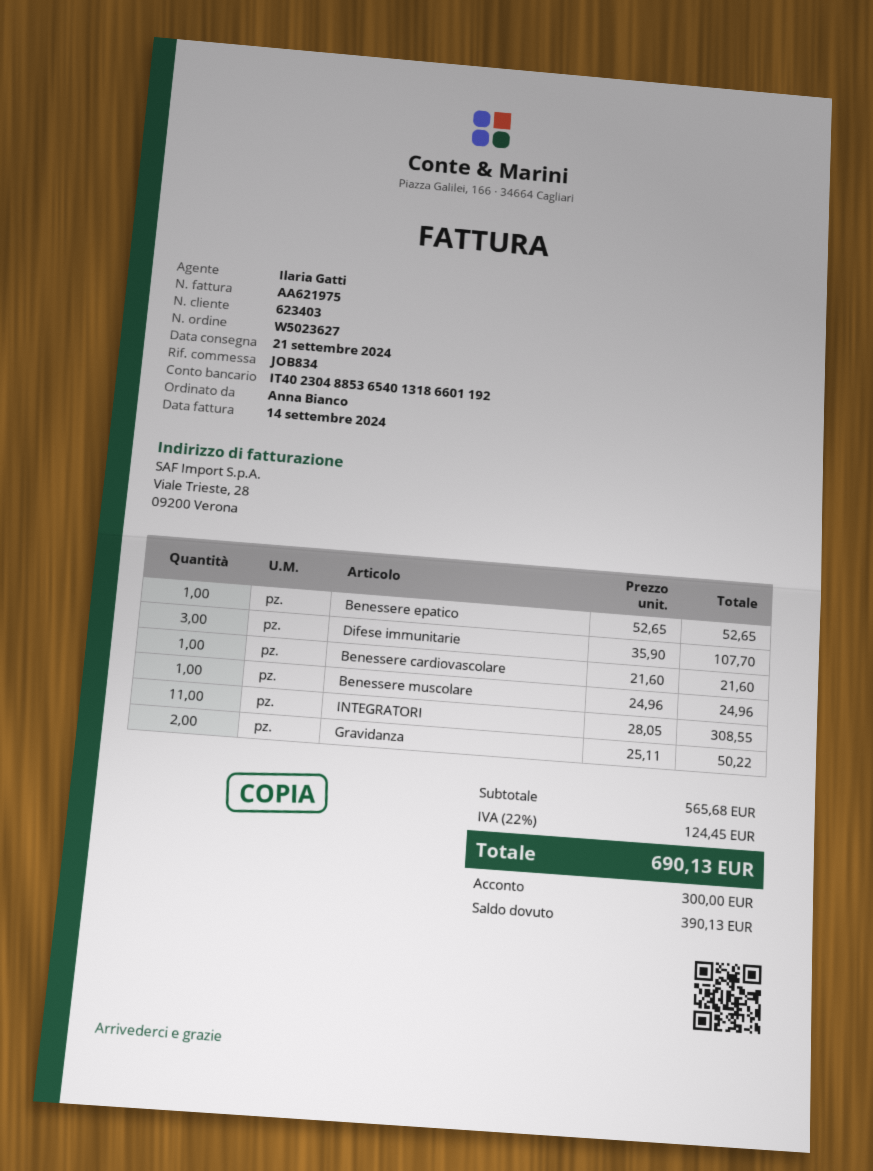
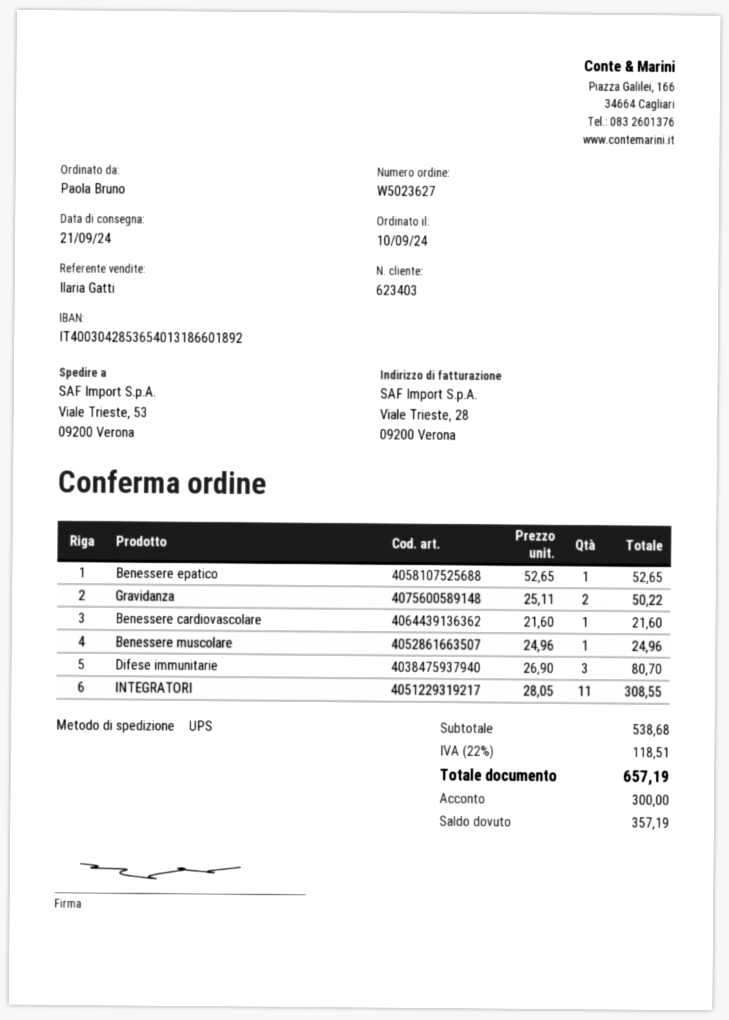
ordered by: Anna Bianco -> Paola Bruno
bank account: IT4023048853654013186601192 -> IT4003042853654013186601892
Difese immunitarie: 3 x 35.90 = 107.70 -> 3 x 26.90 = 80.70
subtotal: 565.68 -> 538.68
tax: 22% = 124.45 -> 22% = 118.51
total: 690.13 -> 657.19
balance: 390.13 -> 357.19

